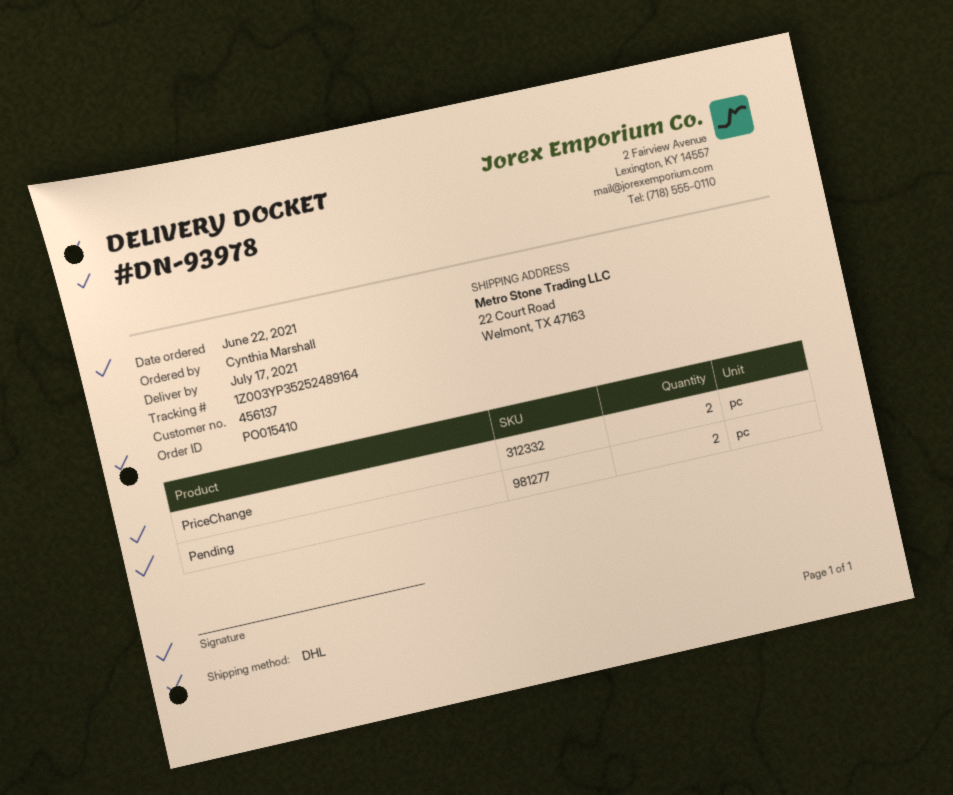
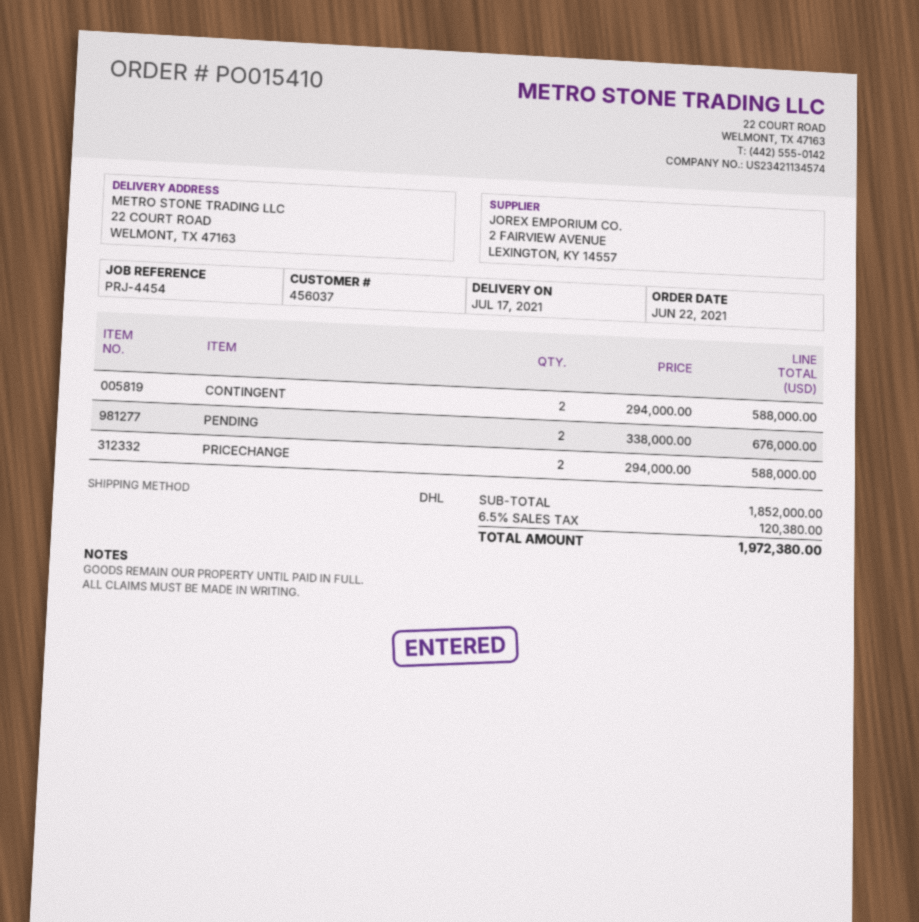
customer number: 456137 -> 456037
CONTINGENT: none -> 2

